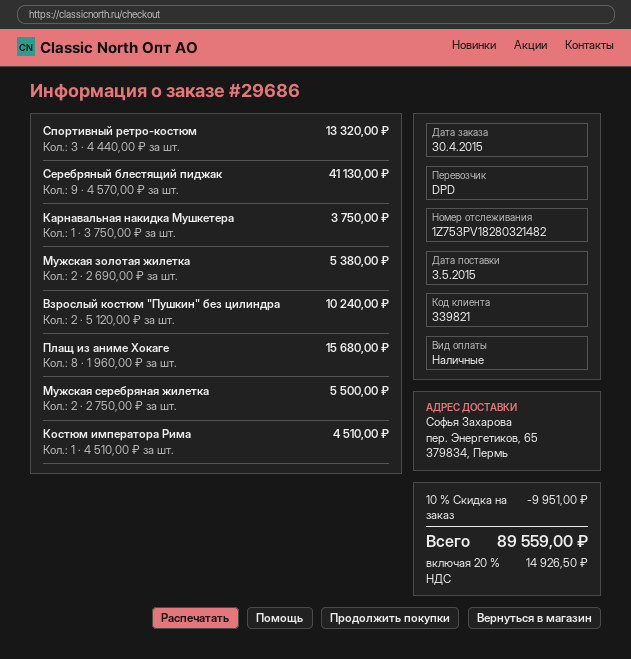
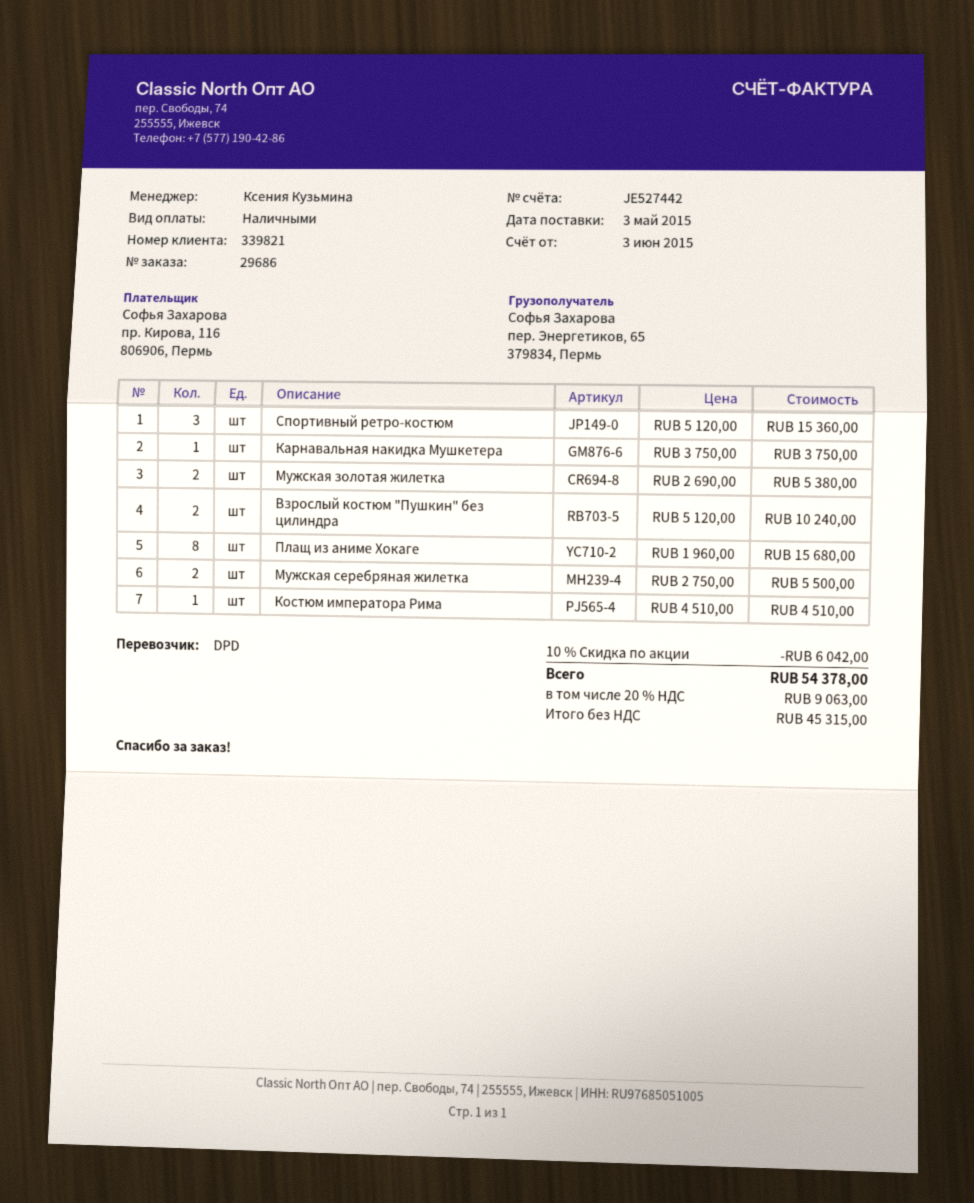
Спортивный ретро-костюм: 3 x 4440.00 = 13320.00 -> 3 x 5120.00 = 15360.00
Серебряный блестящий пиджак: 9 x 4570.00 = 41130.00 -> none
discount: 10% = 9951.00 -> 10% = 6042.00
tax: 20% = 14926.50 -> 20% = 9063.00
total: 89559.00 -> 54378.00

